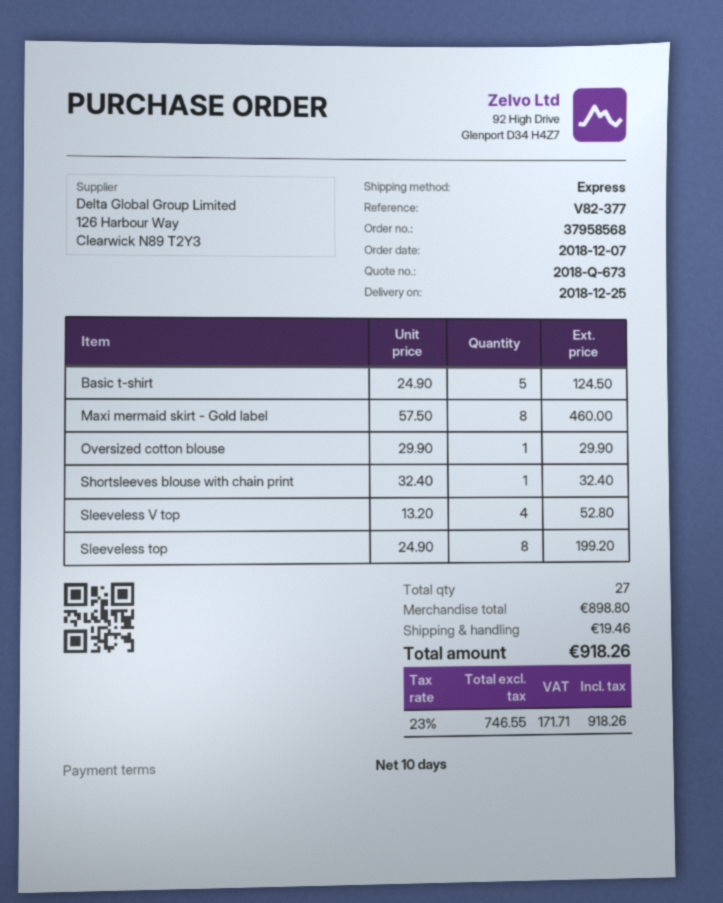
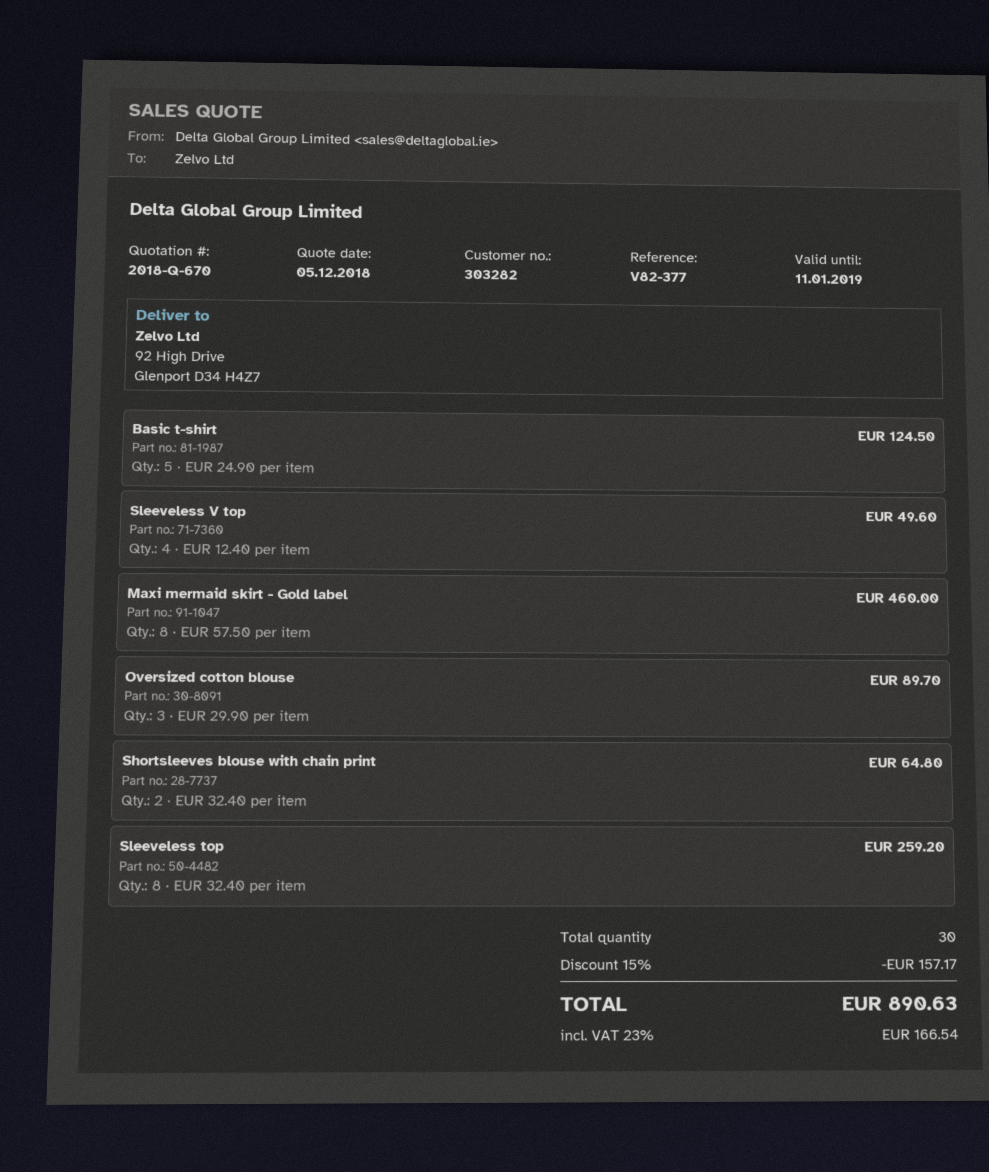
quote number: 2018-Q-673 -> 2018-Q-670
Oversized cotton blouse: 1 x 29.90 = 29.90 -> 3 x 29.90 = 89.70
Shortsleeves blouse with chain print: 1 x 32.40 = 32.40 -> 2 x 32.40 = 64.80
Sleeveless V top: 4 x 13.20 = 52.80 -> 4 x 12.40 = 49.60
Sleeveless top: 8 x 24.90 = 199.20 -> 8 x 32.40 = 259.20
total quantity: 27 -> 30
discount: none -> 15% = 157.17
shipping: 19.46 -> none
tax: 23% = 171.71 -> 23% = 166.54
total: 918.26 -> 890.63

